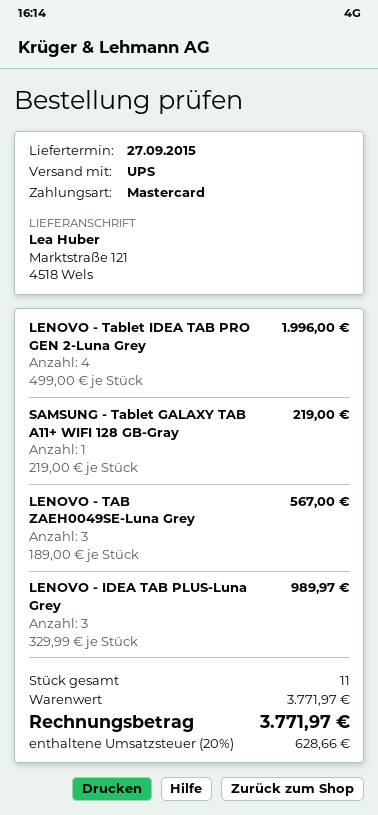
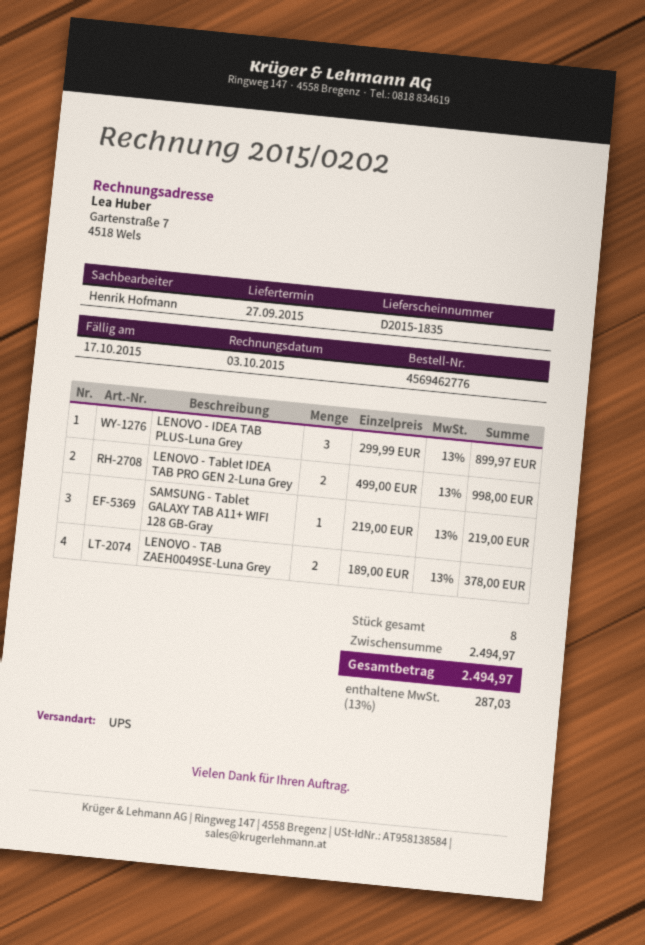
LENOVO - Tablet IDEA TAB PRO GEN 2-Luna Grey: 4 x 499.00 = 1996.00 -> 2 x 499.00 = 998.00
LENOVO - TAB ZAEH0049SE-Luna Grey: 3 x 189.00 = 567.00 -> 2 x 189.00 = 378.00
LENOVO - IDEA TAB PLUS-Luna Grey: 3 x 329.99 = 989.97 -> 3 x 299.99 = 899.97
total quantity: 11 -> 8
subtotal: 3771.97 -> 2494.97
tax: 20% = 628.66 -> 13% = 287.03
total: 3771.97 -> 2494.97

